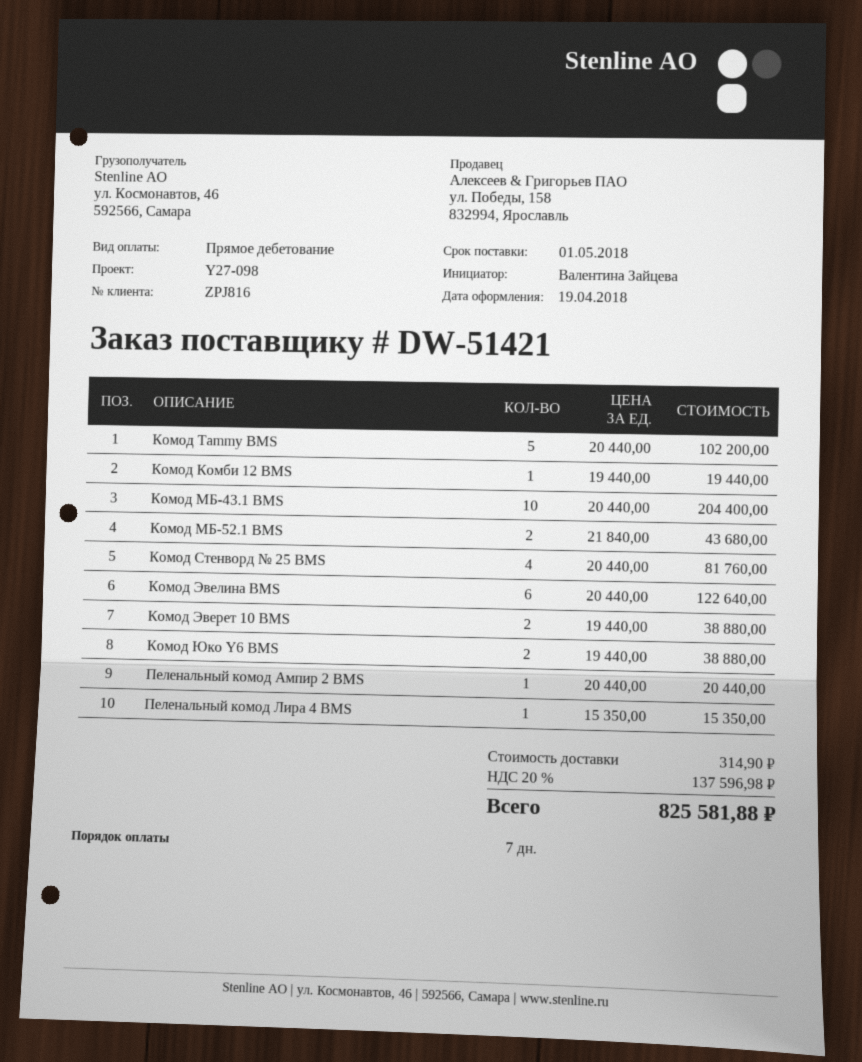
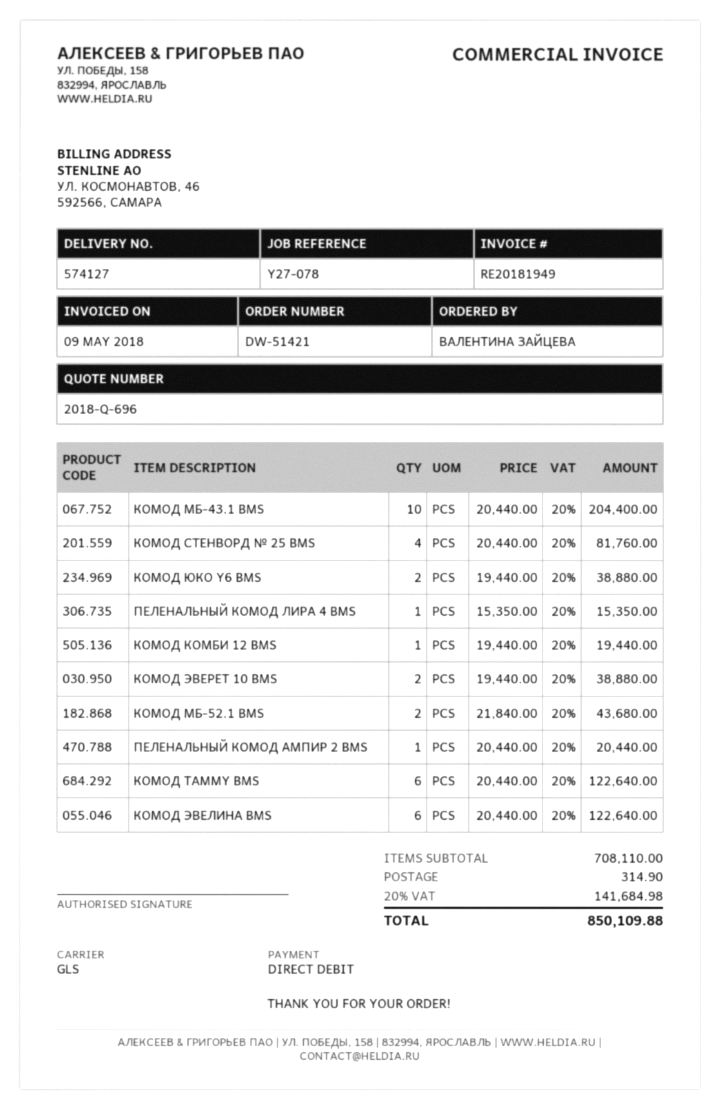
reference: Y27-098 -> Y27-078
Комод Tammy BMS: 5 x 20440.00 = 102200.00 -> 6 x 20440.00 = 122640.00
tax: 20% = 137596.98 -> 20% = 141684.98
total: 825581.88 -> 850109.88

